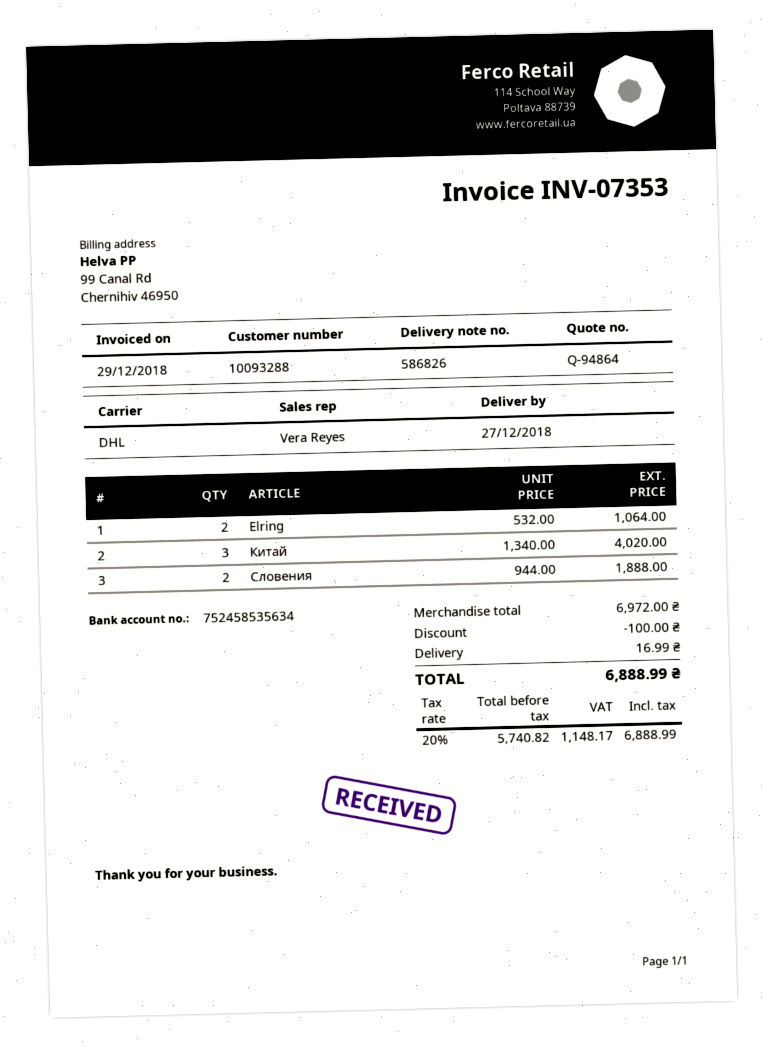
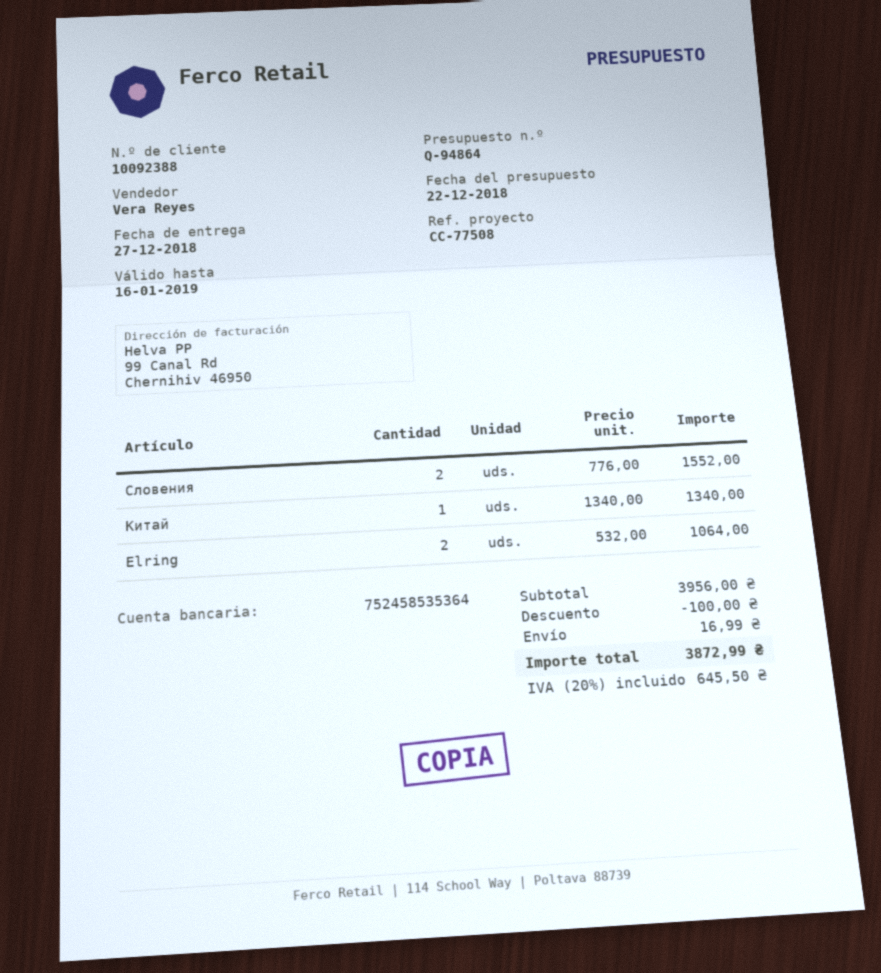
customer number: 10093288 -> 10092388
bank account: 752458535634 -> 752458535364
Китай: 3 x 1340.00 = 4020.00 -> 1 x 1340.00 = 1340.00
Словения: 2 x 944.00 = 1888.00 -> 2 x 776.00 = 1552.00
subtotal: 6972.00 -> 3956.00
tax: 20% = 1148.17 -> 20% = 645.50
total: 6888.99 -> 3872.99

